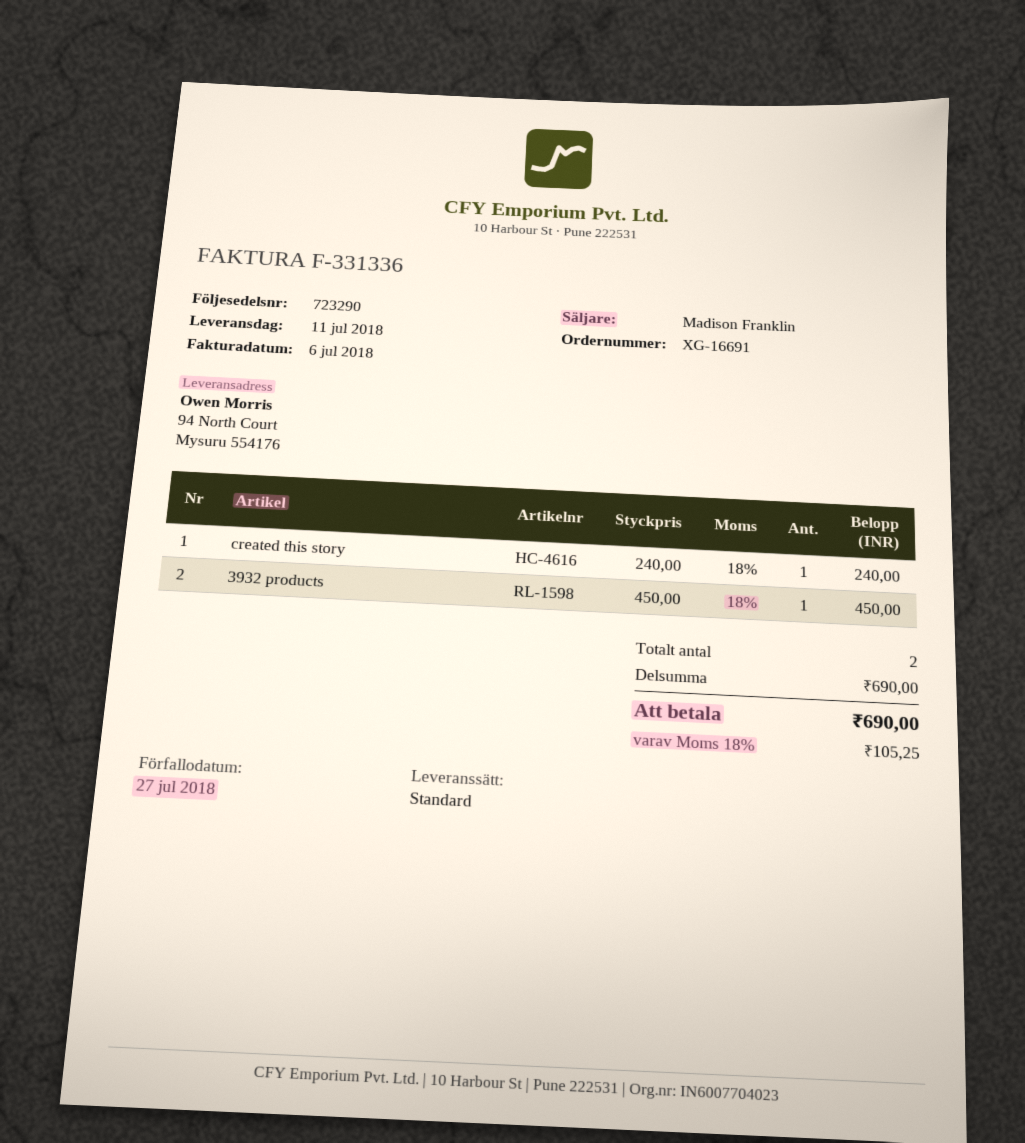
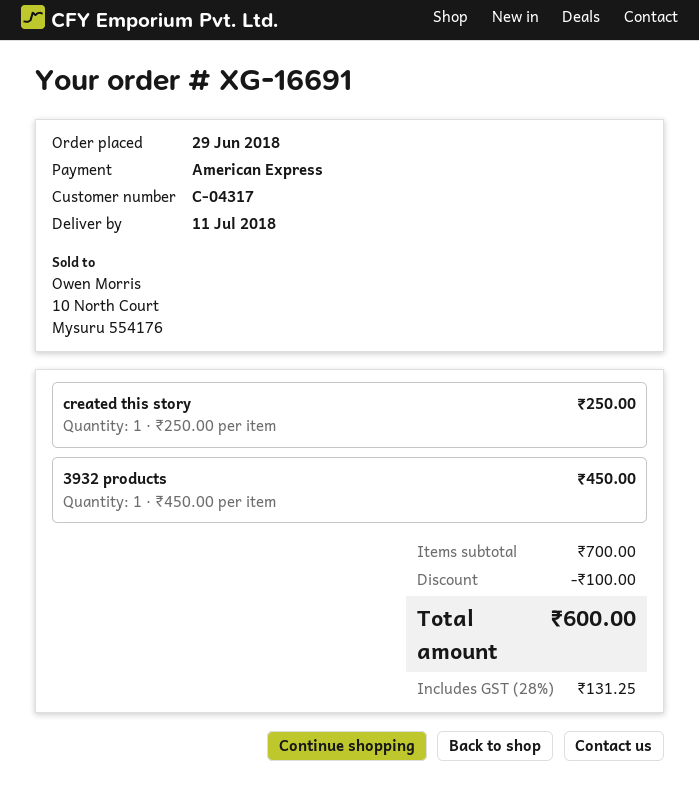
created this story: 1 x 240.00 = 240.00 -> 1 x 250.00 = 250.00
subtotal: 690.00 -> 700.00
discount: none -> 100.00
tax: 18% = 105.25 -> 28% = 131.25
total: 690.00 -> 600.00

